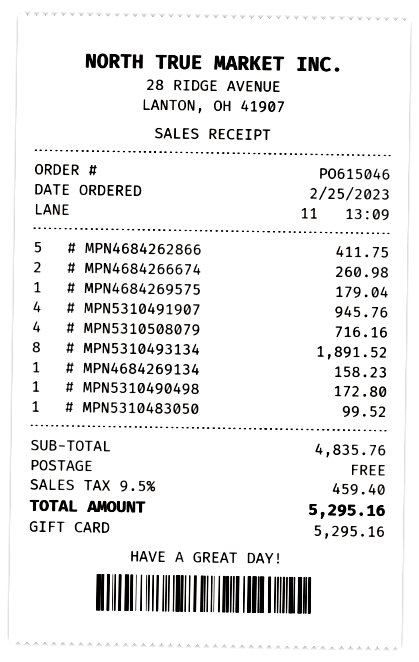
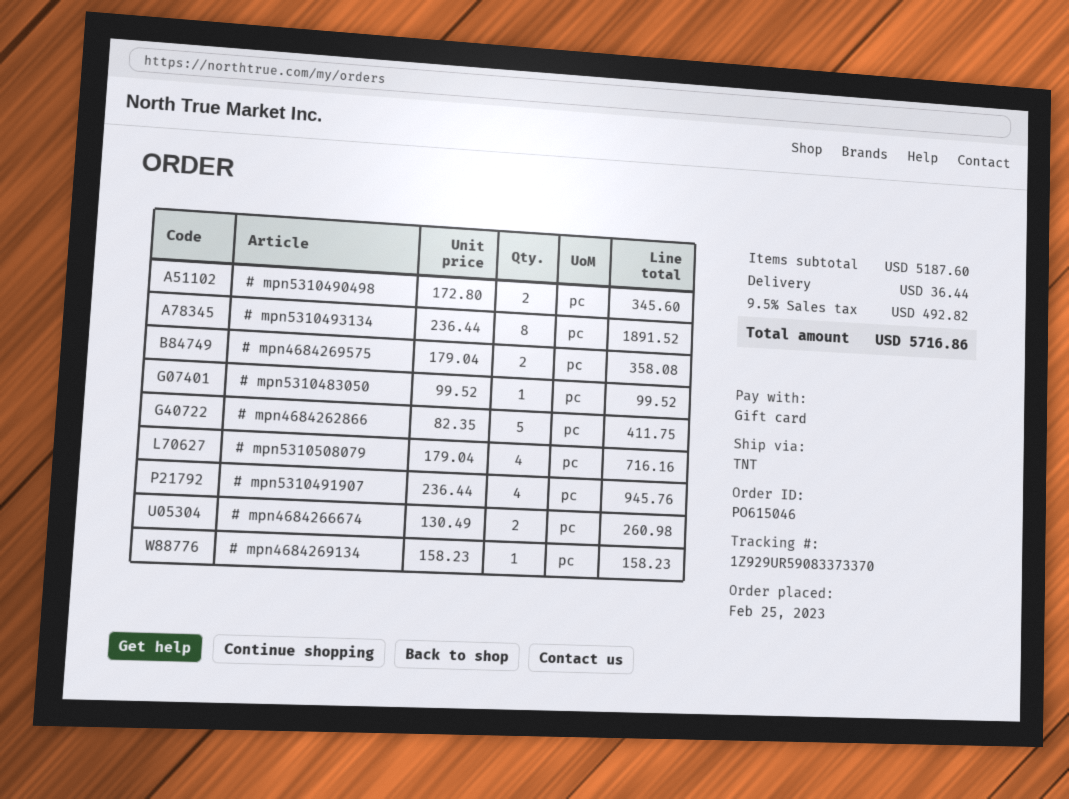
# MPN4684269575: 1 for 179.04 -> 2 for 358.08
# MPN5310490498: 1 for 172.80 -> 2 for 345.60
subtotal: 4835.76 -> 5187.60
shipping: 0.00 -> 36.44
tax: 9.5% = 459.40 -> 9.5% = 492.82
total: 5295.16 -> 5716.86

